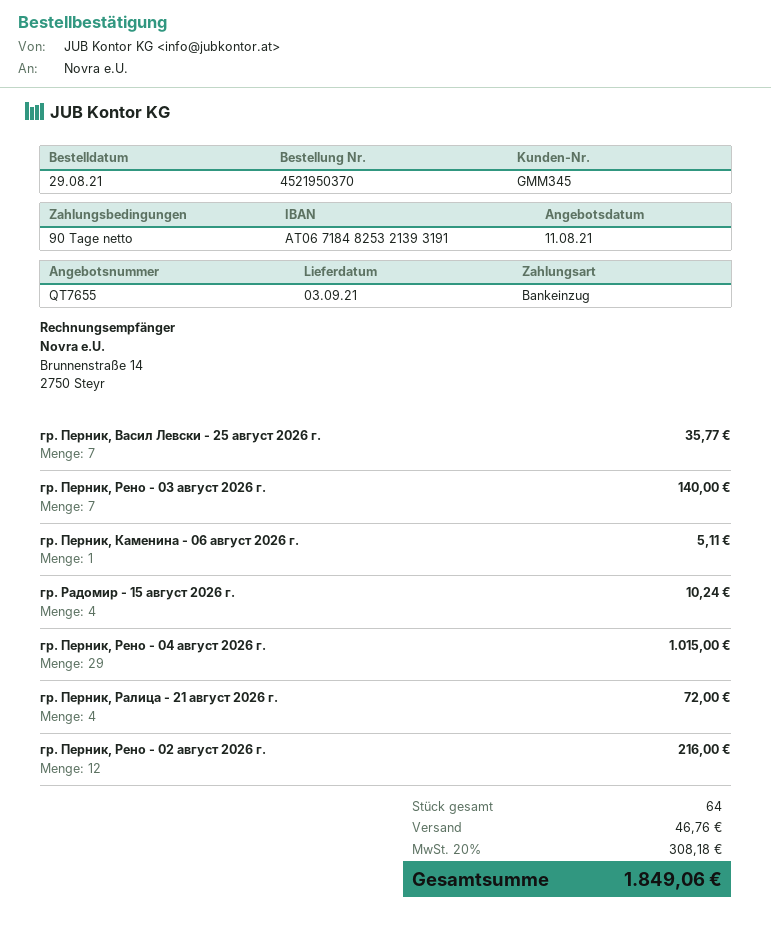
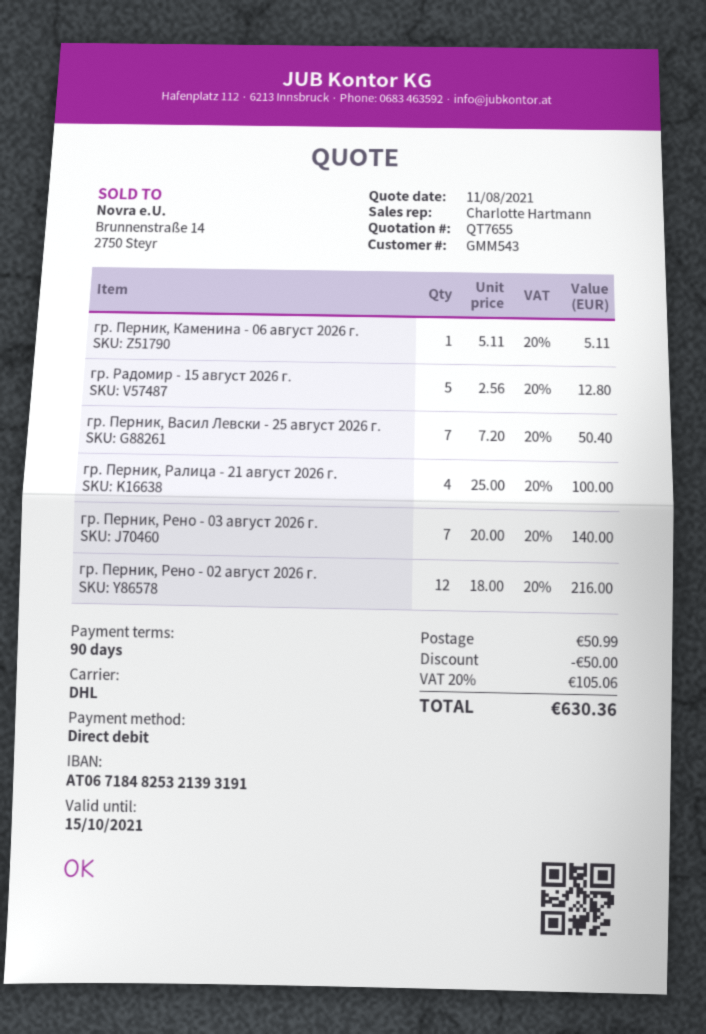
customer number: GMM345 -> GMM543
гр. Перник, Васил Левски - 25 август 2026 г.: 7 for 35.77 -> 7 for 50.40
гр. Радомир - 15 август 2026 г.: 4 for 10.24 -> 5 for 12.80
гр. Перник, Рено - 04 август 2026 г.: 29 for 1015.00 -> none
гр. Перник, Ралица - 21 август 2026 г.: 4 for 72.00 -> 4 for 100.00
discount: none -> 50.00
shipping: 46.76 -> 50.99
tax: 20% = 308.18 -> 20% = 105.06
total: 1849.06 -> 630.36

